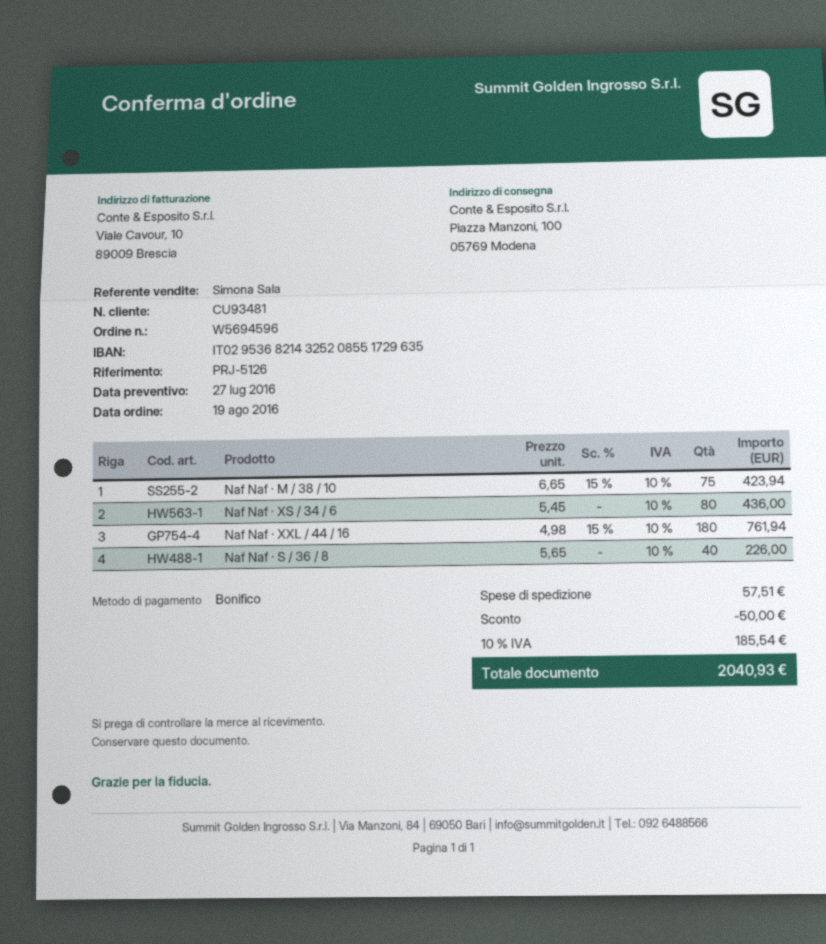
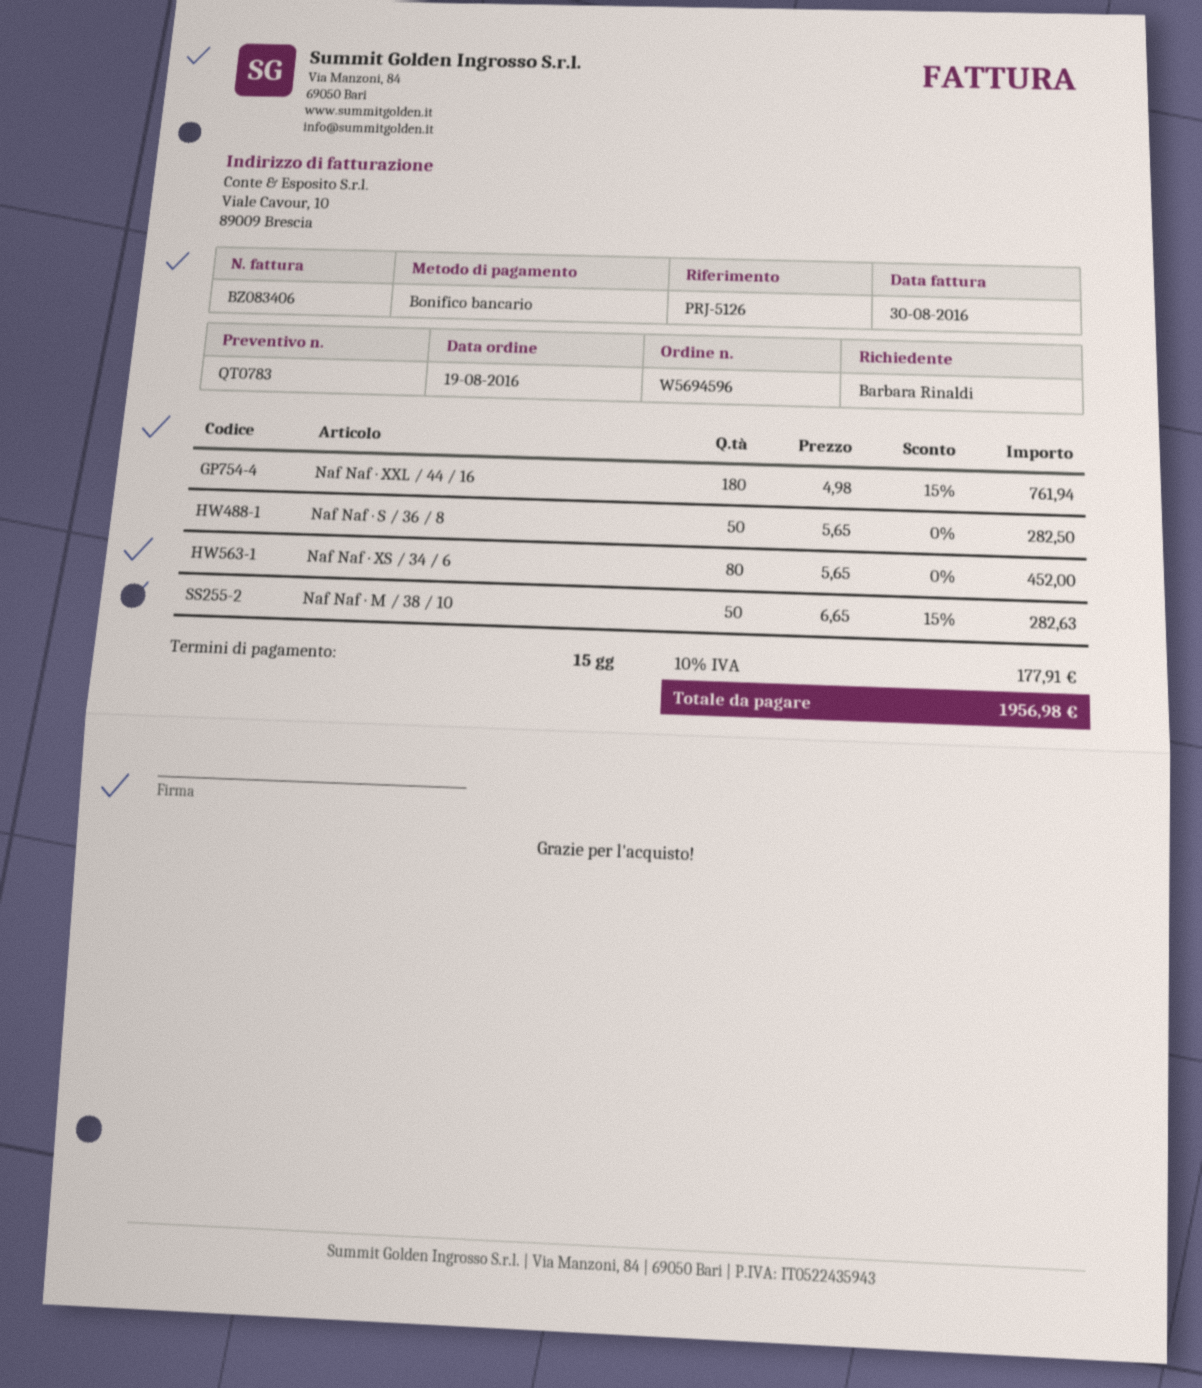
Naf Naf · M / 38 / 10: 75 x 6.65 - 15% = 423.94 -> 50 x 6.65 - 15% = 282.63
Naf Naf · XS / 34 / 6: 80 x 5.45 = 436.00 -> 80 x 5.65 = 452.00
Naf Naf · S / 36 / 8: 40 x 5.65 = 226.00 -> 50 x 5.65 = 282.50
discount: 50.00 -> none
shipping: 57.51 -> none
tax: 10% = 185.54 -> 10% = 177.91
total: 2040.93 -> 1956.98

